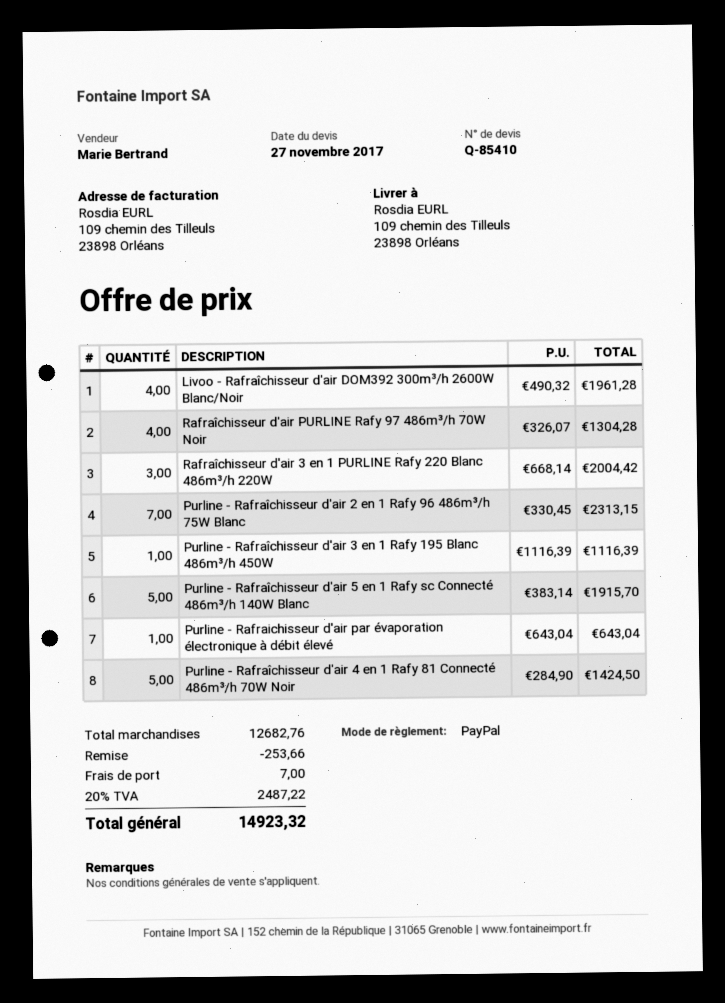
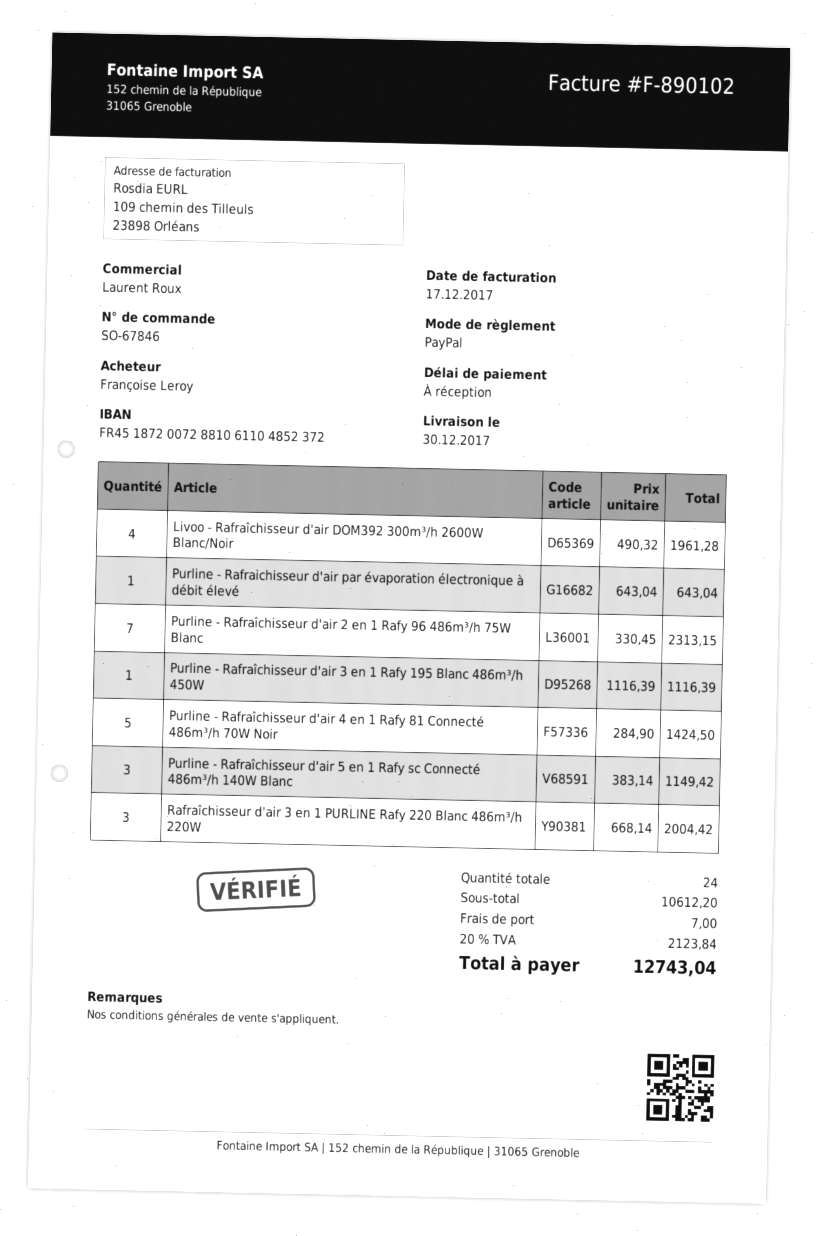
sales rep: Marie Bertrand -> Laurent Roux
Rafraîchisseur d'air PURLINE Rafy 97 486m³/h 70W Noir: 4 x 326.07 = 1304.28 -> none
Purline - Rafraîchisseur d'air 5 en 1 Rafy sc Connecté 486m³/h 140W Blanc: 5 x 383.14 = 1915.70 -> 3 x 383.14 = 1149.42
subtotal: 12682.76 -> 10612.20
discount: 253.66 -> none
tax: 20% = 2487.22 -> 20% = 2123.84
total: 14923.32 -> 12743.04

